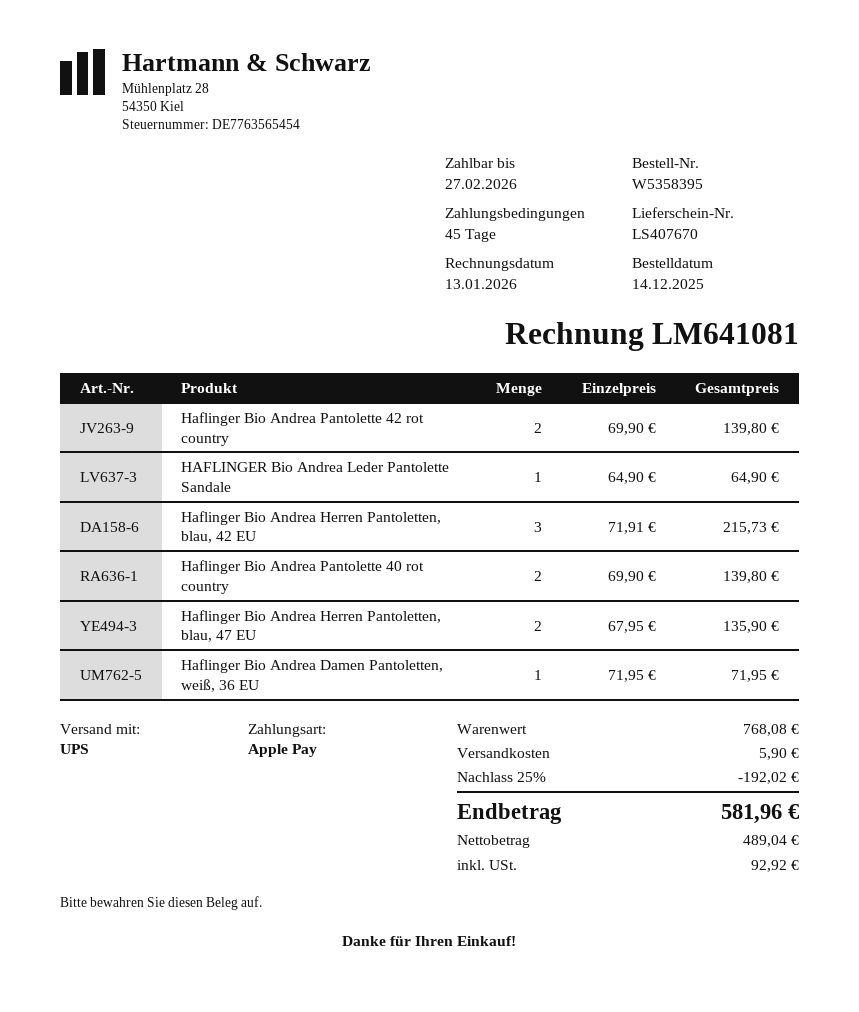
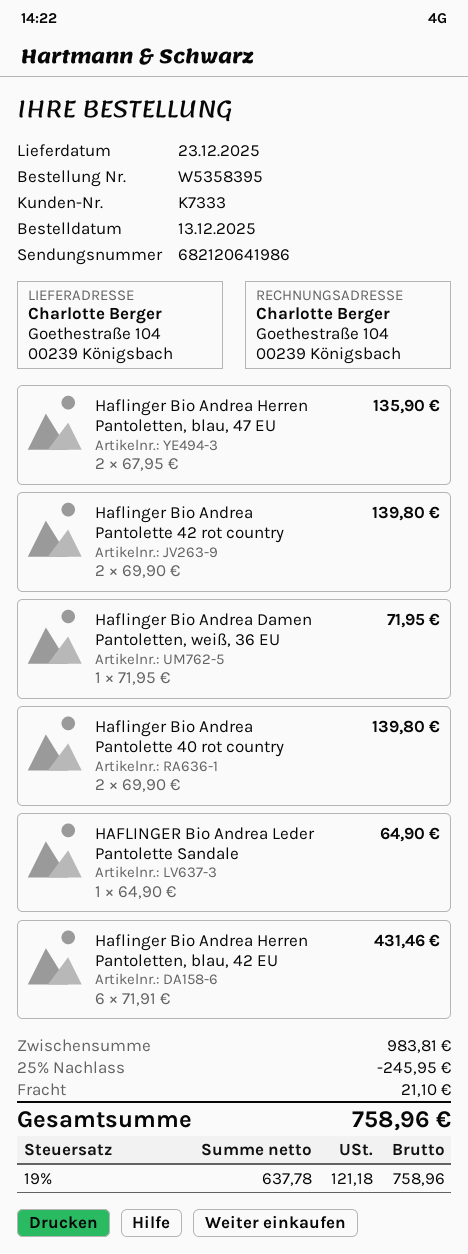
order date: 2025-12-14 -> 2025-12-13
Haflinger Bio Andrea Herren Pantoletten, blau, 42 EU: 3 x 71.91 = 215.73 -> 6 x 71.91 = 431.46
subtotal: 768.08 -> 983.81
discount: 25% = 192.02 -> 25% = 245.95
shipping: 5.90 -> 21.10
net: 489.04 -> 637.78
tax: 92.92 -> 121.18
total: 581.96 -> 758.96

